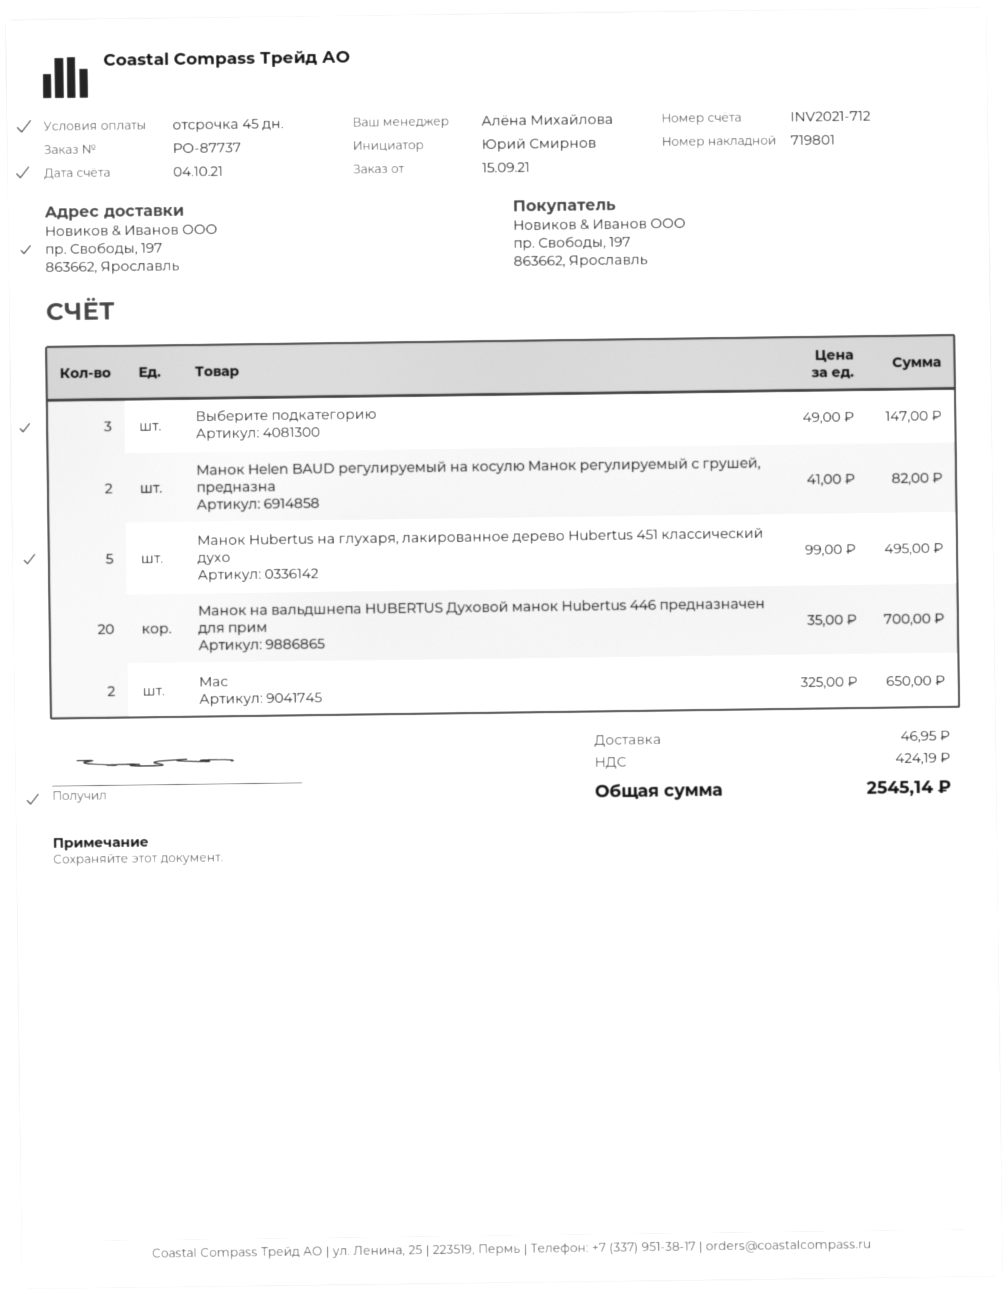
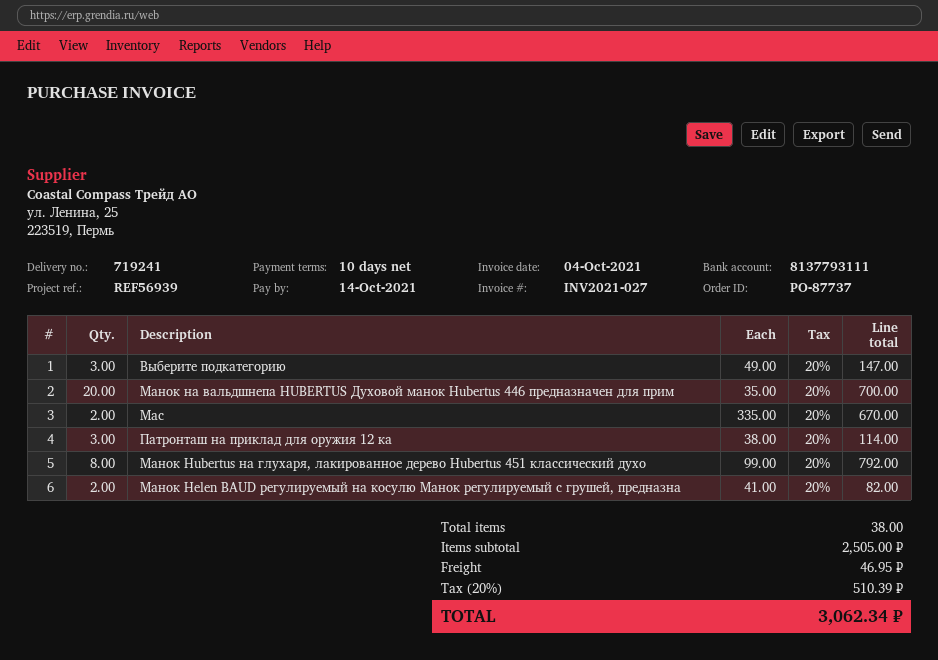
delivery note number: 719801 -> 719241
invoice number: INV2021-712 -> INV2021-027
payment terms: 45 days -> 10 days
Манок Hubertus на глухаря, лакированное дерево Hubertus 451 классический духо: 5 x 99.00 = 495.00 -> 8 x 99.00 = 792.00
Мас: 2 x 325.00 = 650.00 -> 2 x 335.00 = 670.00
Патронташ на приклад для оружия 12 ка: none -> 3 x 38.00 = 114.00
tax: 424.19 -> 510.39
total: 2545.14 -> 3062.34

